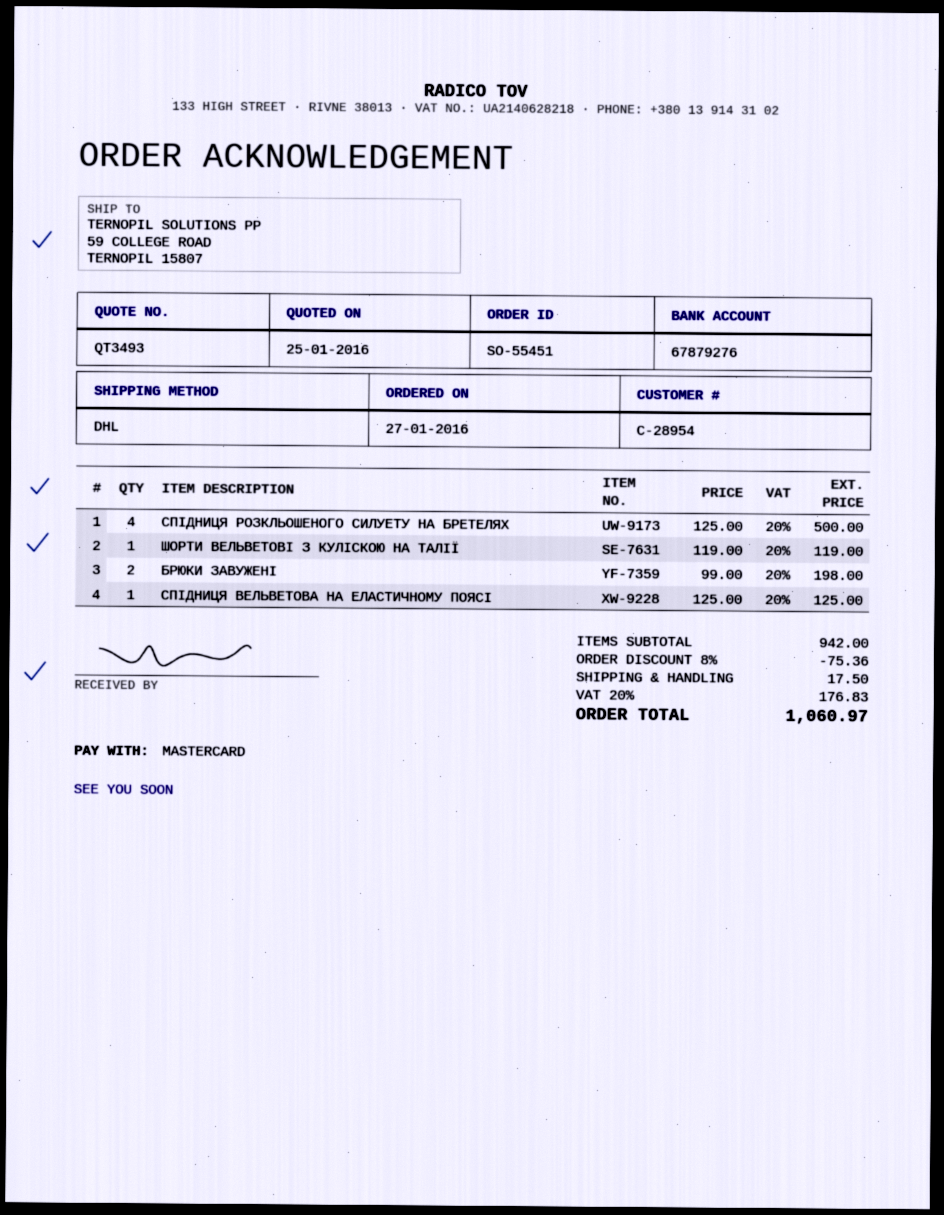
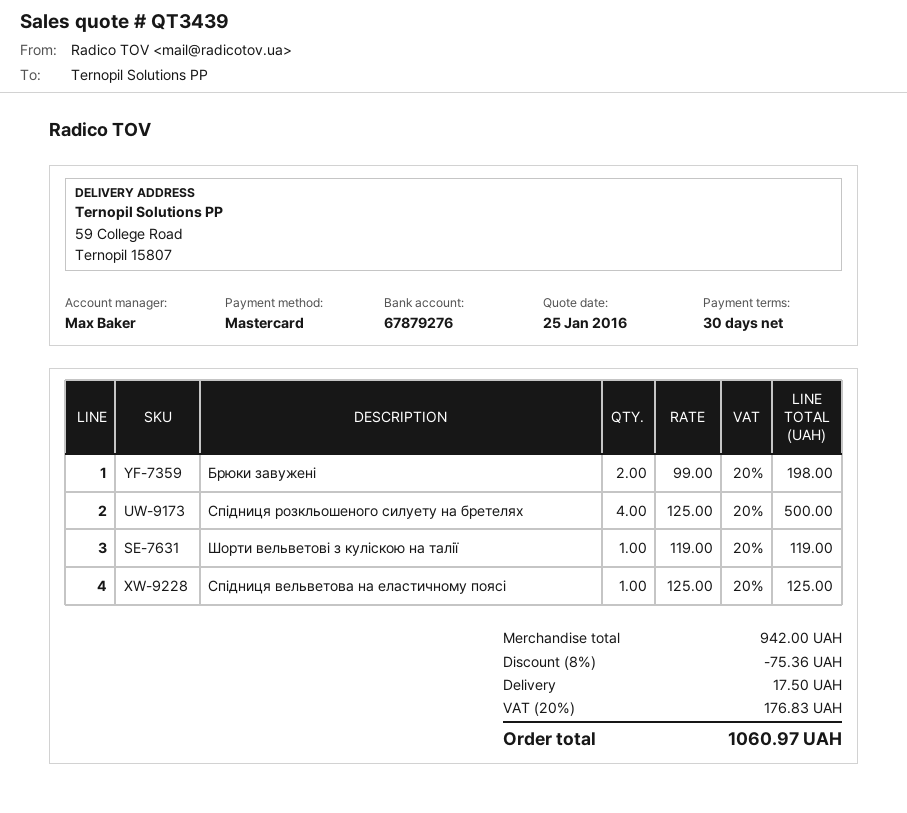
quote number: QT3493 -> QT3439

